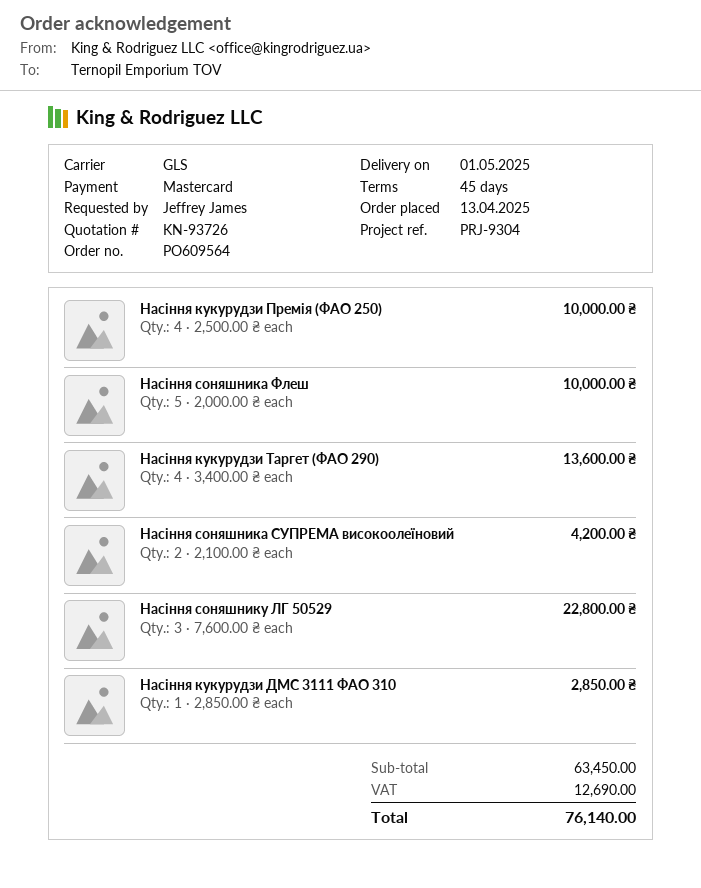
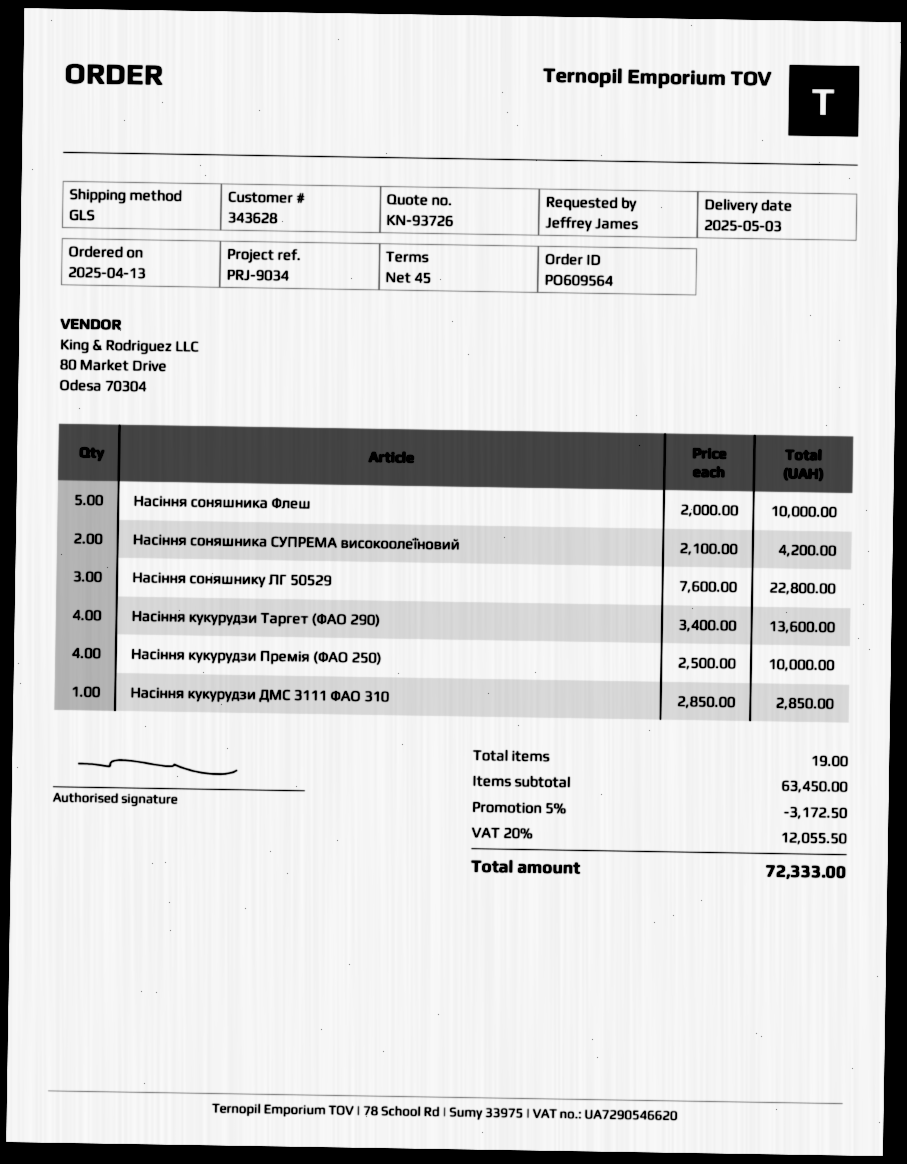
delivery date: 2025-05-01 -> 2025-05-03
reference: PRJ-9304 -> PRJ-9034
discount: none -> 5% = 3172.50
tax: 12690.00 -> 12055.50
total: 76140.00 -> 72333.00

